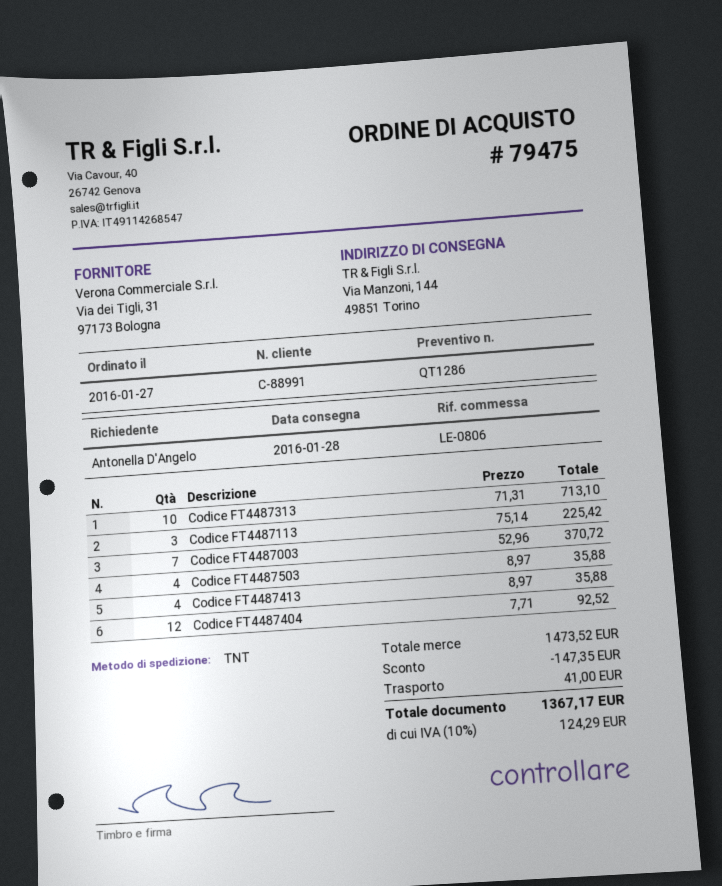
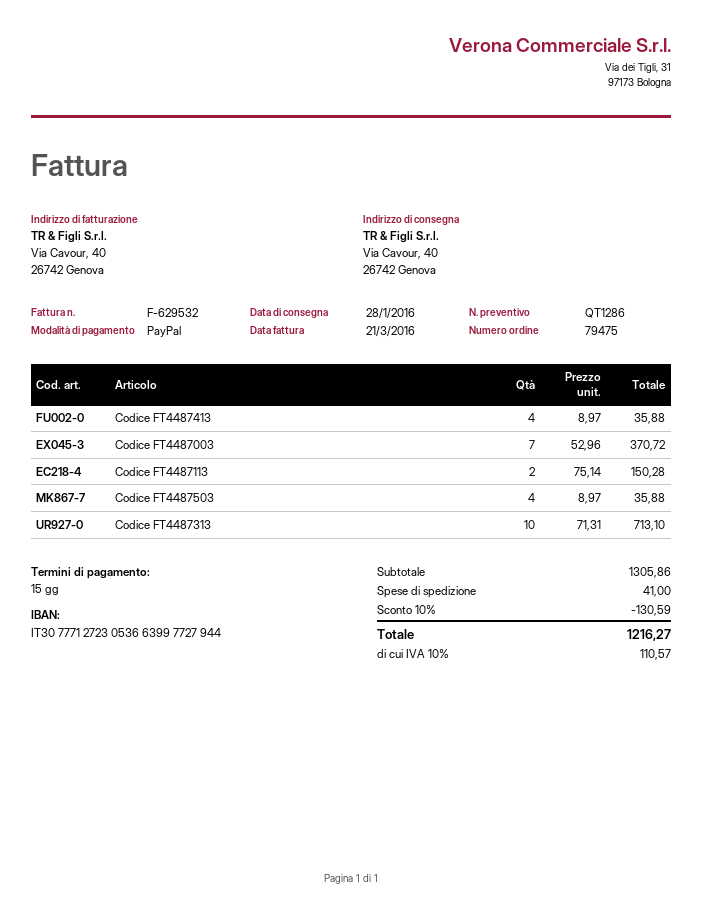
ship to: Via Manzoni, 144, 49851 Torino -> Via Cavour, 40, 26742 Genova
Codice FT4487113: 3 x 75.14 = 225.42 -> 2 x 75.14 = 150.28
Codice FT4487404: 12 x 7.71 = 92.52 -> none
subtotal: 1473.52 -> 1305.86
discount: 147.35 -> 130.59
tax: 10% = 124.29 -> 10% = 110.57
total: 1367.17 -> 1216.27

